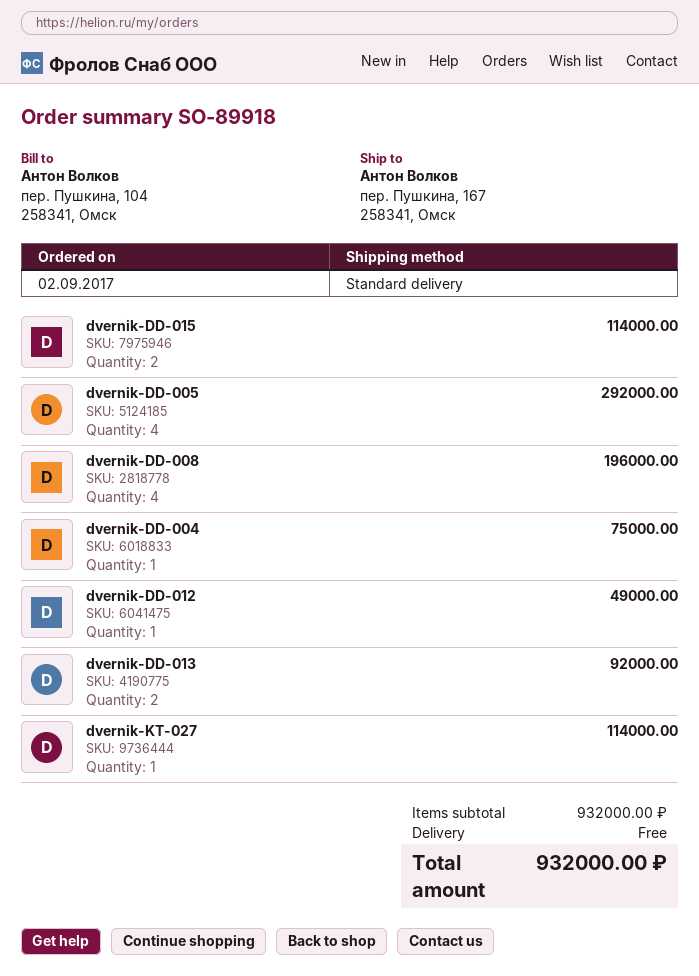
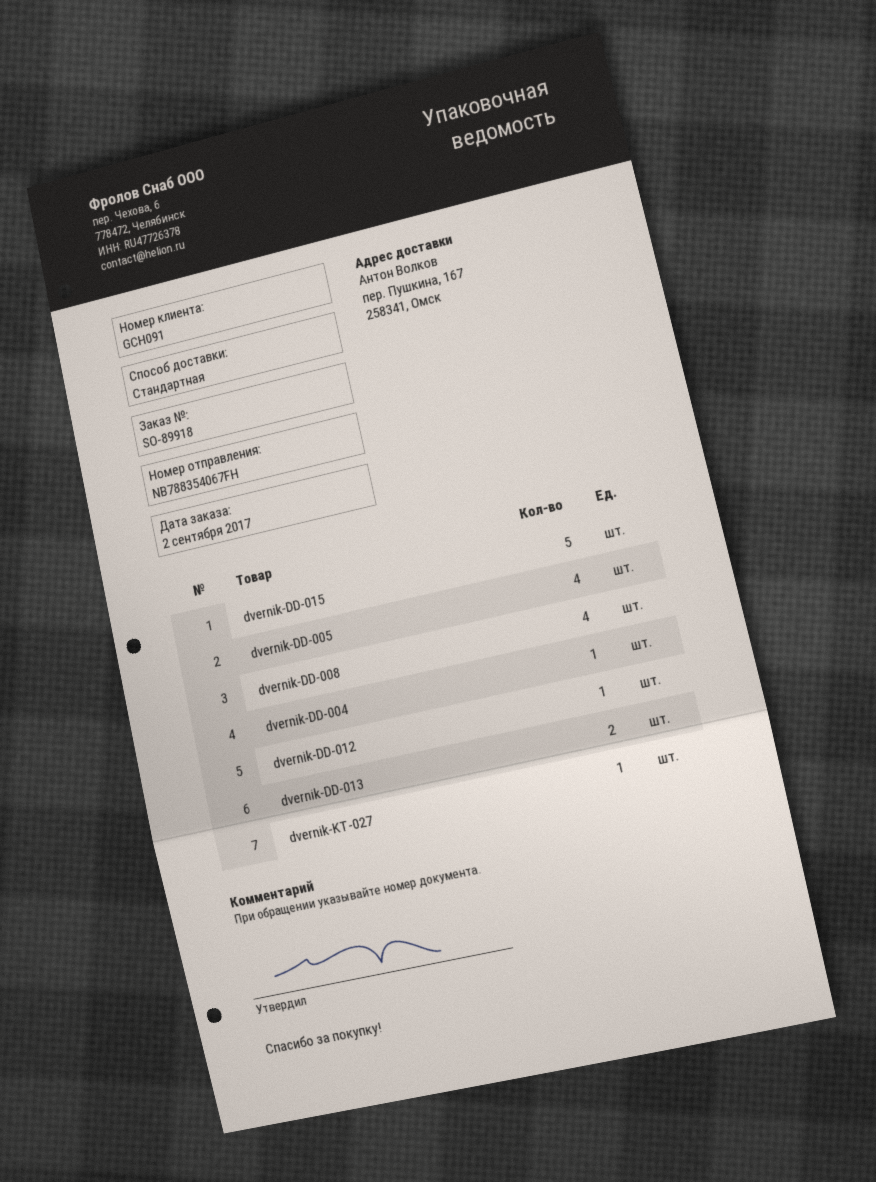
dvernik-DD-015: 2 -> 5

